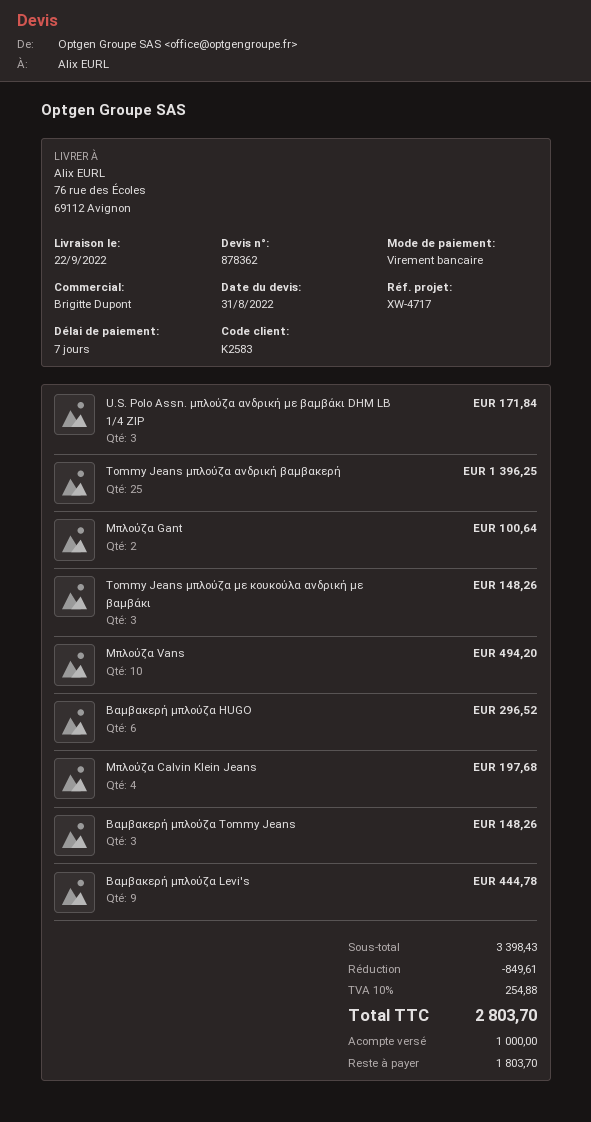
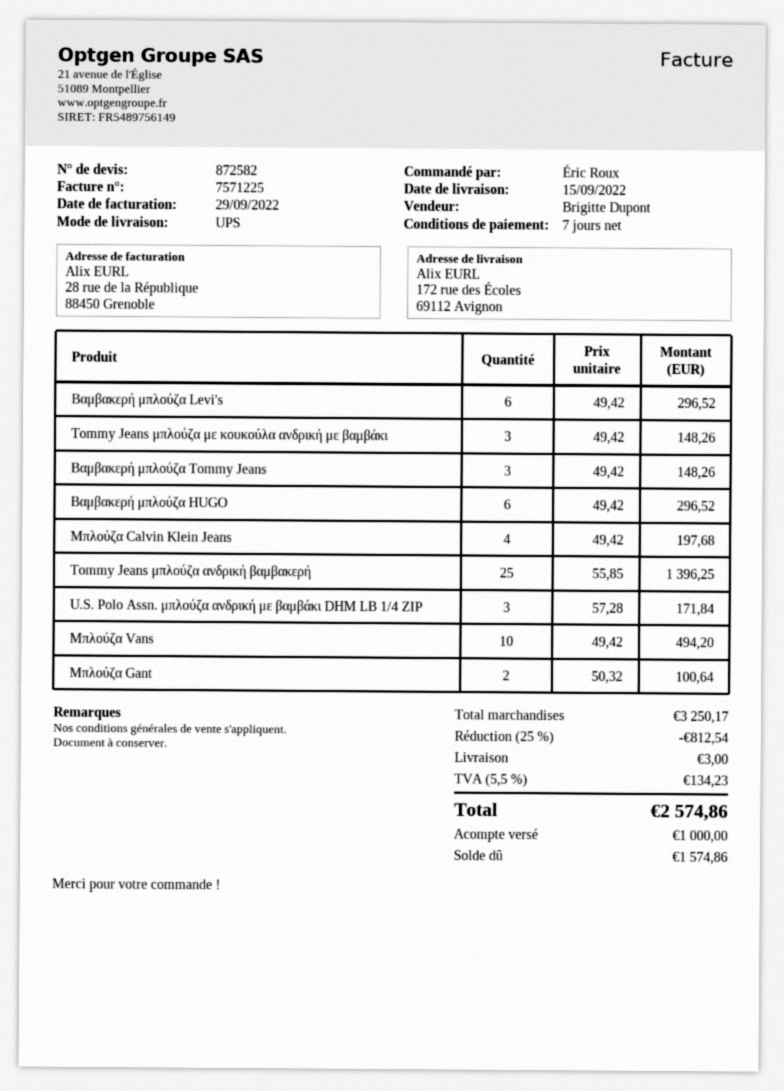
quote number: 878362 -> 872582
delivery date: 2022-09-22 -> 2022-09-15
ship to: 76 rue des Écoles, 69112 Avignon -> 172 rue des Écoles, 69112 Avignon
Βαμβακερή μπλούζα Levi's: 9 for 444.78 -> 6 for 296.52
subtotal: 3398.43 -> 3250.17
discount: 849.61 -> 812.54
shipping: none -> 3.00
tax: 10% = 254.88 -> 5.5% = 134.23
total: 2803.70 -> 2574.86
balance: 1803.70 -> 1574.86

